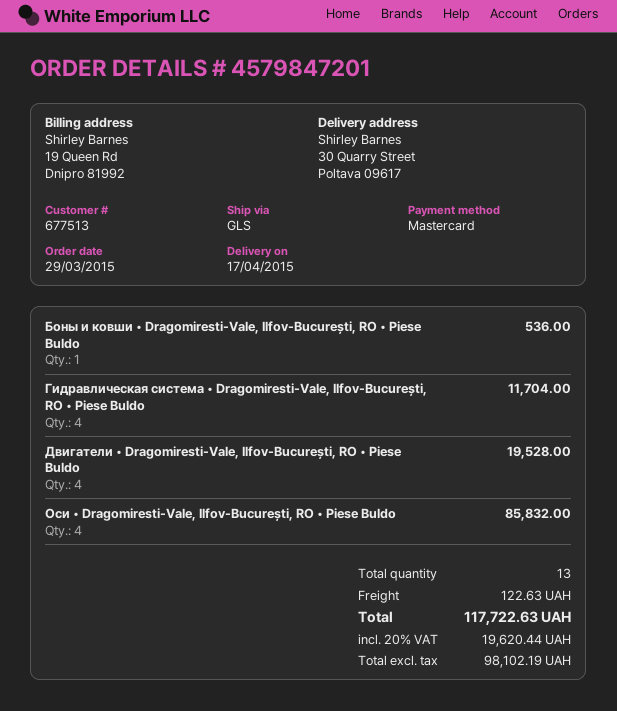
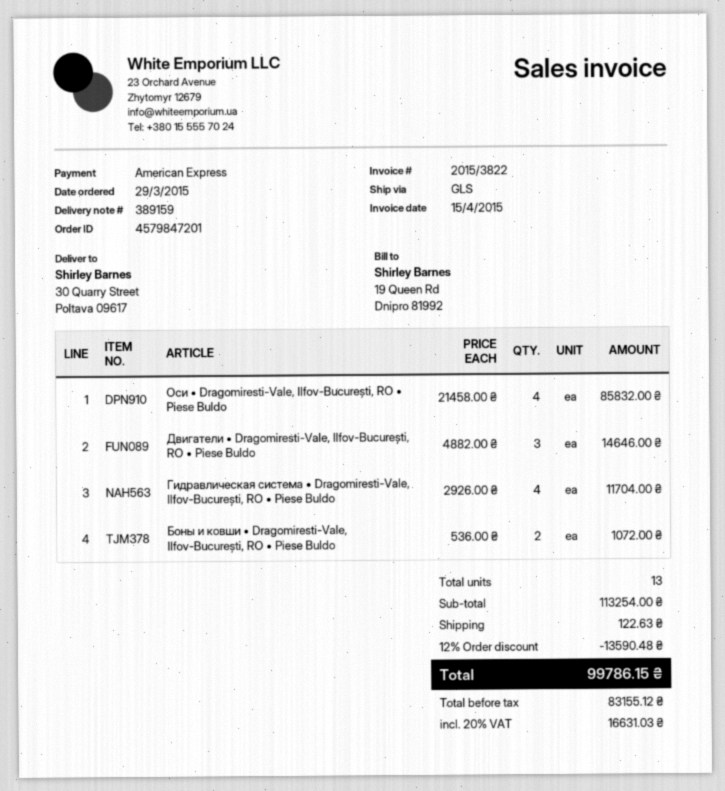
payment method: Mastercard -> American Express
Боны и ковши • Dragomiresti-Vale, Ilfov-București, RO • Piese Buldo: 1 for 536.00 -> 2 for 1072.00
Двигатели • Dragomiresti-Vale, Ilfov-București, RO • Piese Buldo: 4 for 19528.00 -> 3 for 14646.00
discount: none -> 12% = 13590.48
net: 98102.19 -> 83155.12
tax: 20% = 19620.44 -> 20% = 16631.03
total: 117722.63 -> 99786.15

